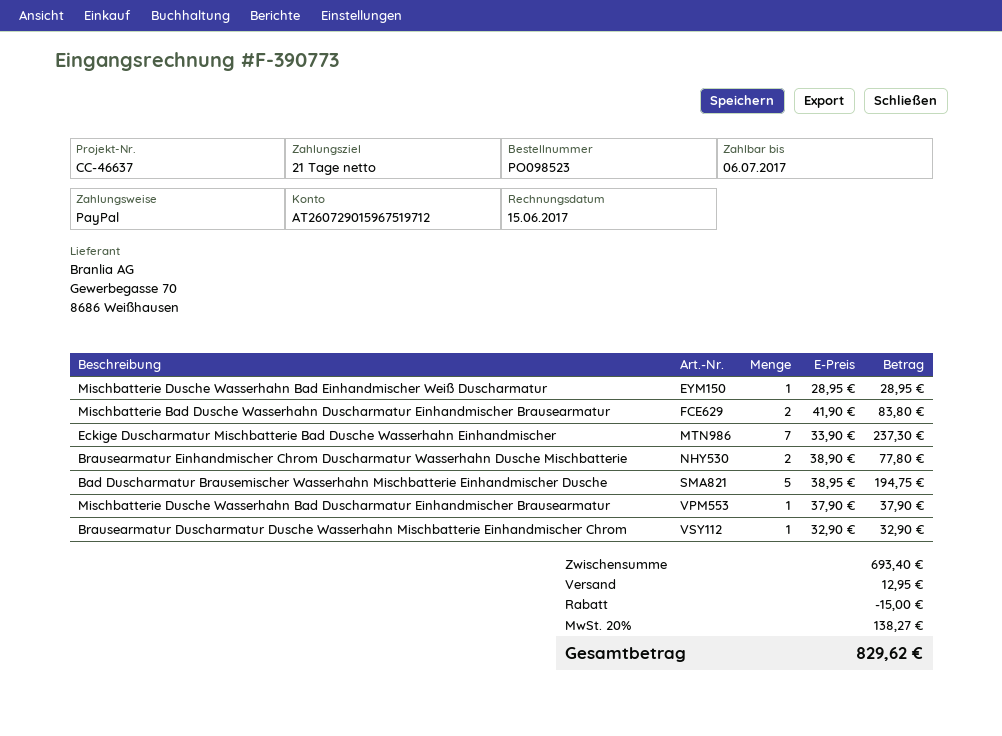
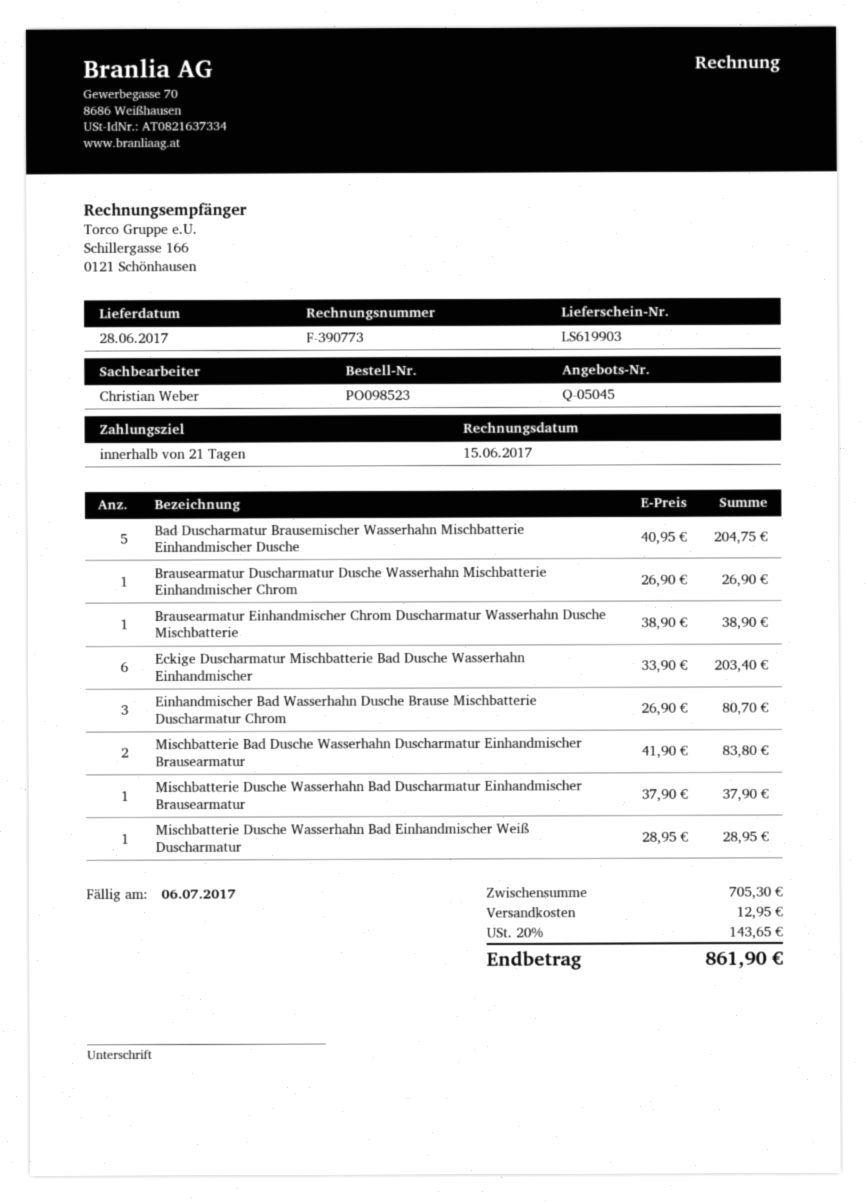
Eckige Duscharmatur Mischbatterie Bad Dusche Wasserhahn Einhandmischer: 7 x 33.90 = 237.30 -> 6 x 33.90 = 203.40
Brausearmatur Einhandmischer Chrom Duscharmatur Wasserhahn Dusche Mischbatterie: 2 x 38.90 = 77.80 -> 1 x 38.90 = 38.90
Bad Duscharmatur Brausemischer Wasserhahn Mischbatterie Einhandmischer Dusche: 5 x 38.95 = 194.75 -> 5 x 40.95 = 204.75
Brausearmatur Duscharmatur Dusche Wasserhahn Mischbatterie Einhandmischer Chrom: 1 x 32.90 = 32.90 -> 1 x 26.90 = 26.90
Einhandmischer Bad Wasserhahn Dusche Brause Mischbatterie Duscharmatur Chrom: none -> 3 x 26.90 = 80.70
subtotal: 693.40 -> 705.30
discount: 15.00 -> none
tax: 20% = 138.27 -> 20% = 143.65
total: 829.62 -> 861.90

